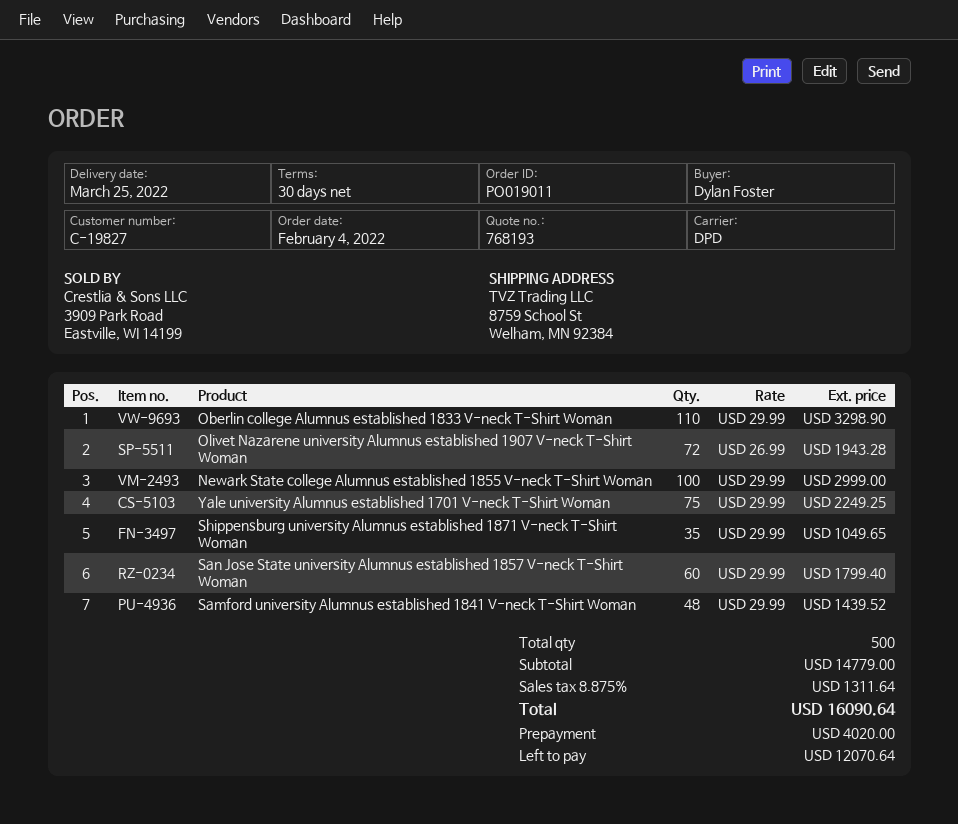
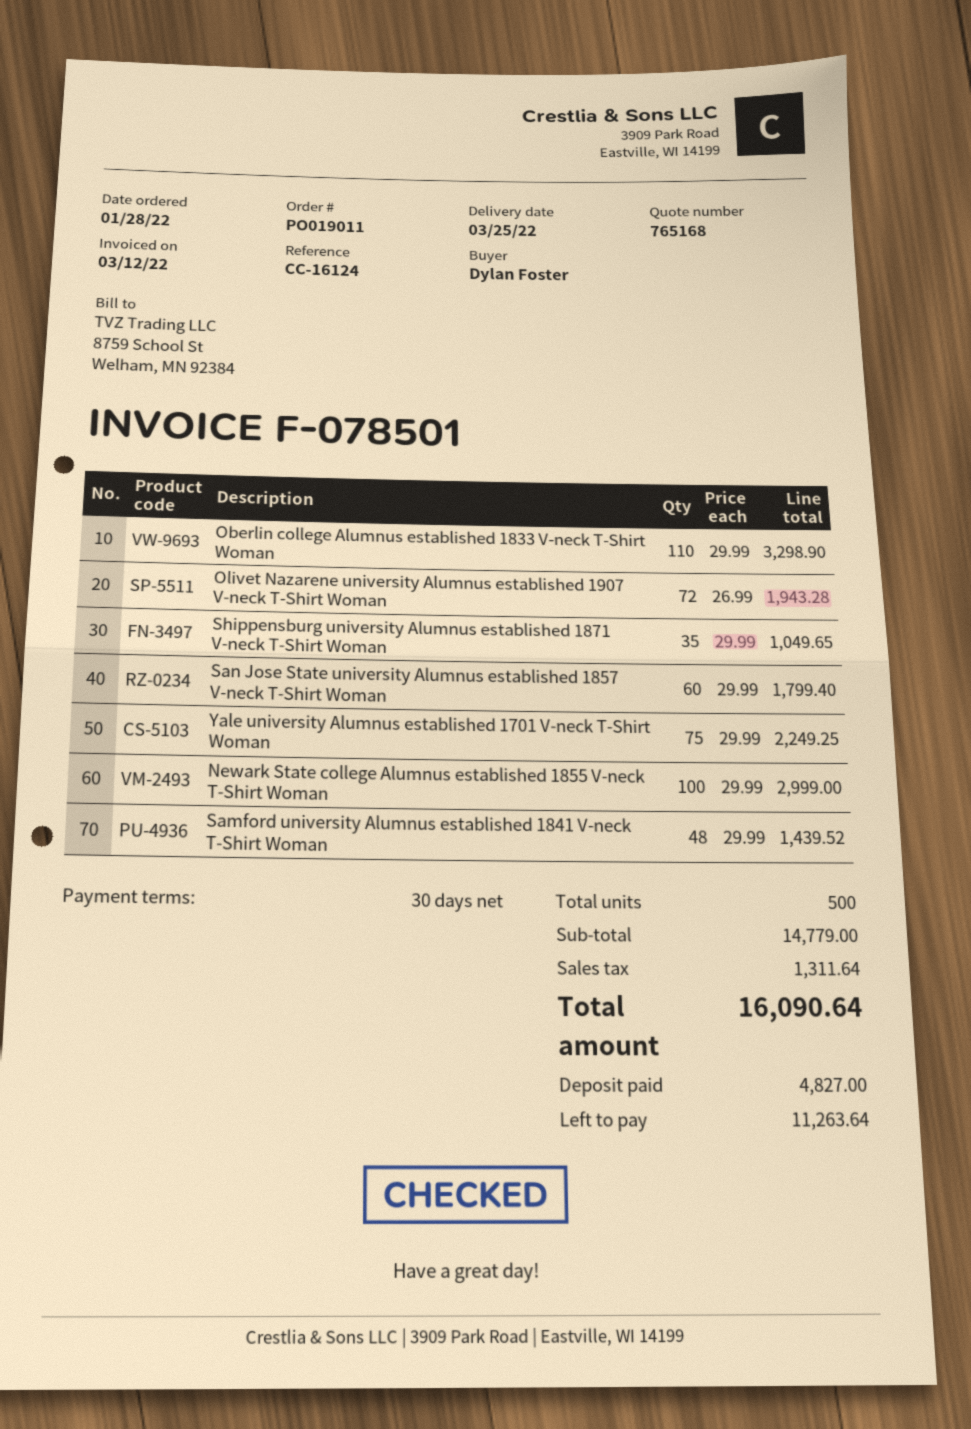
quote number: 768193 -> 765168
order date: 2022-02-04 -> 2022-01-28
deposit: 4020.00 -> 4827.00
balance: 12070.64 -> 11263.64

